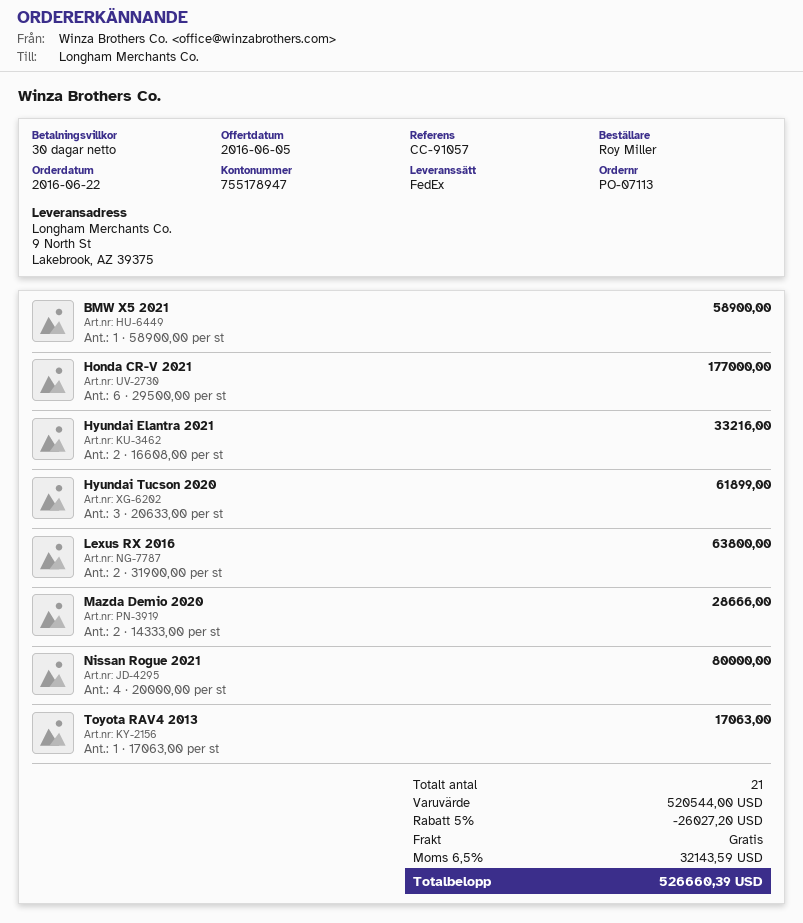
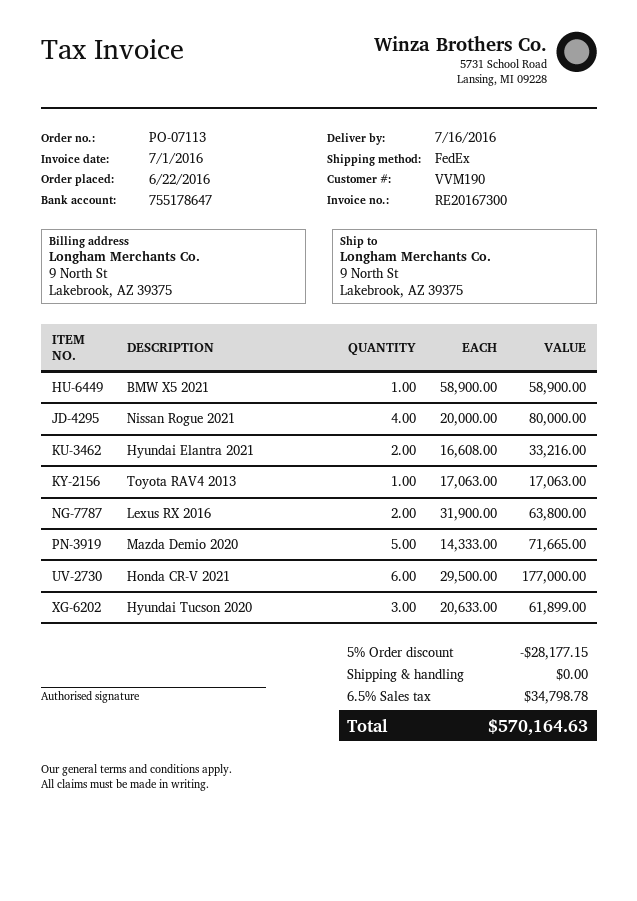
bank account: 755178947 -> 755178647
Mazda Demio 2020: 2 x 14333.00 = 28666.00 -> 5 x 14333.00 = 71665.00
discount: 5% = 26027.20 -> 5% = 28177.15
tax: 6.5% = 32143.59 -> 6.5% = 34798.78
total: 526660.39 -> 570164.63

